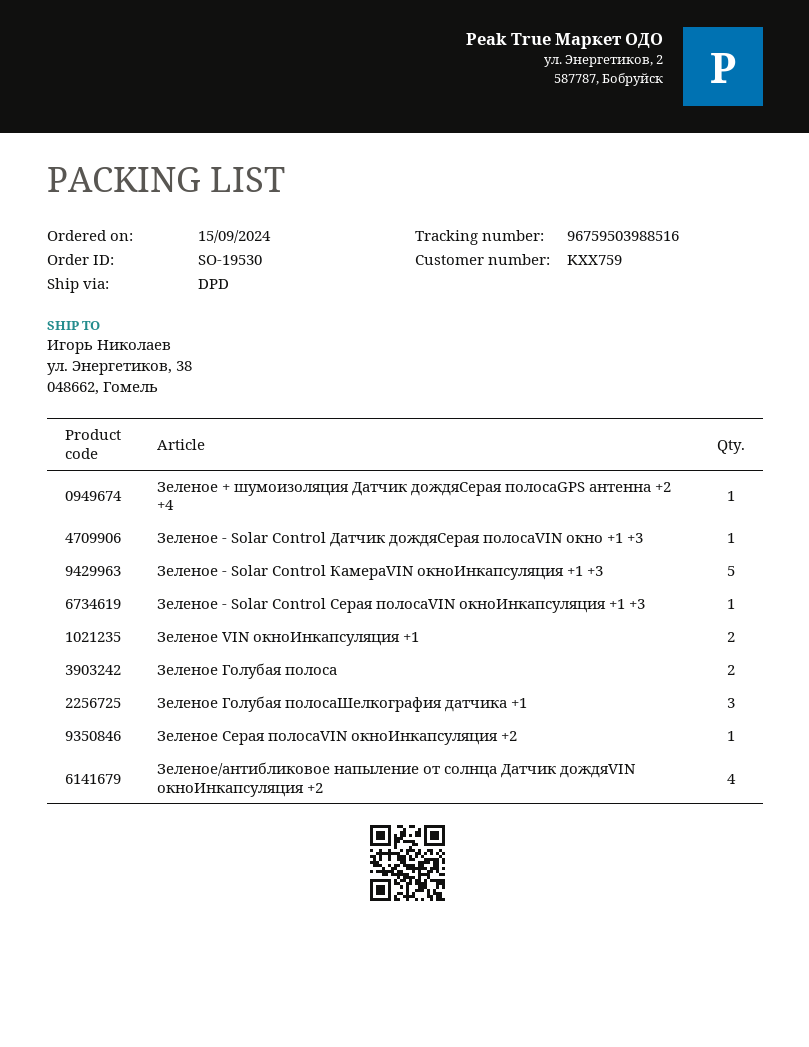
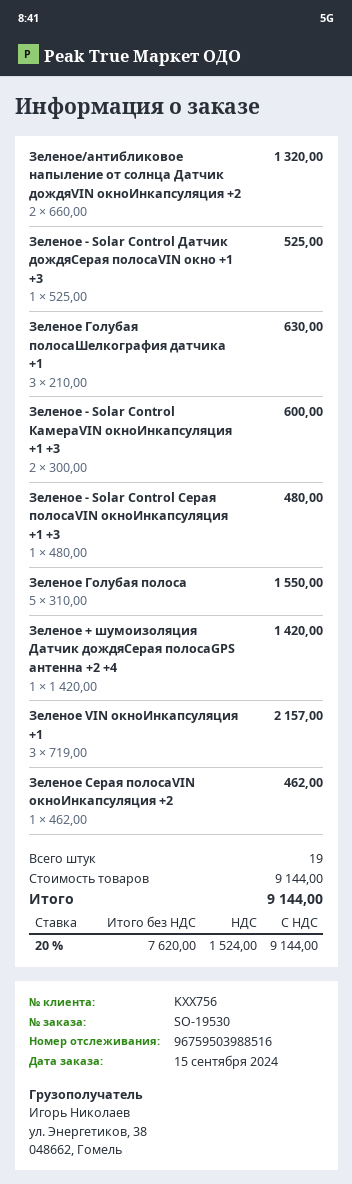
customer number: KXX759 -> KXX756
Зеленое - Solar Control КамераVIN окноИнкапсуляция +1 +3: 5 -> 2
Зеленое VIN окноИнкапсуляция +1: 2 -> 3
Зеленое Голубая полоса: 2 -> 5
Зеленое/антибликовое напыление от солнца Датчик дождяVIN окноИнкапсуляция +2: 4 -> 2

